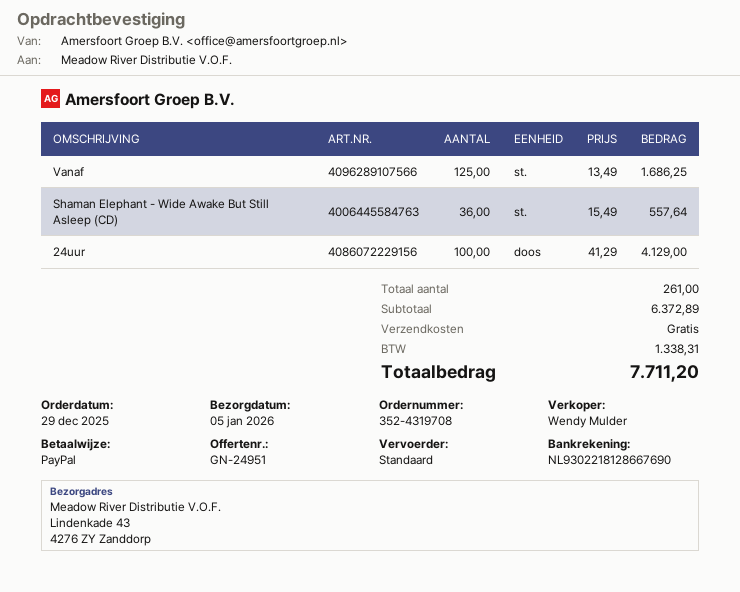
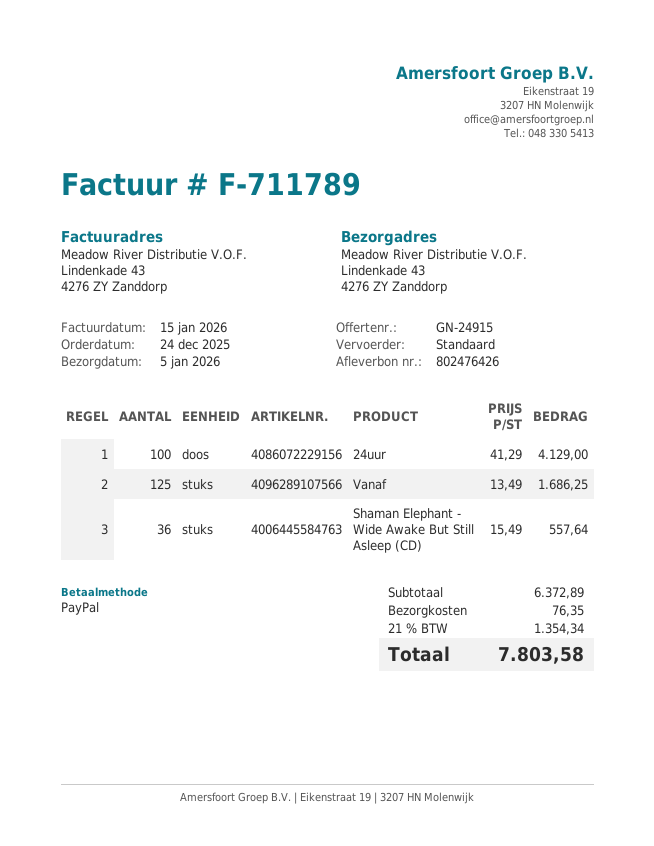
quote number: GN-24951 -> GN-24915
order date: 2025-12-29 -> 2025-12-24
shipping: 0.00 -> 76.35
tax: 1338.31 -> 1354.34
total: 7711.20 -> 7803.58

